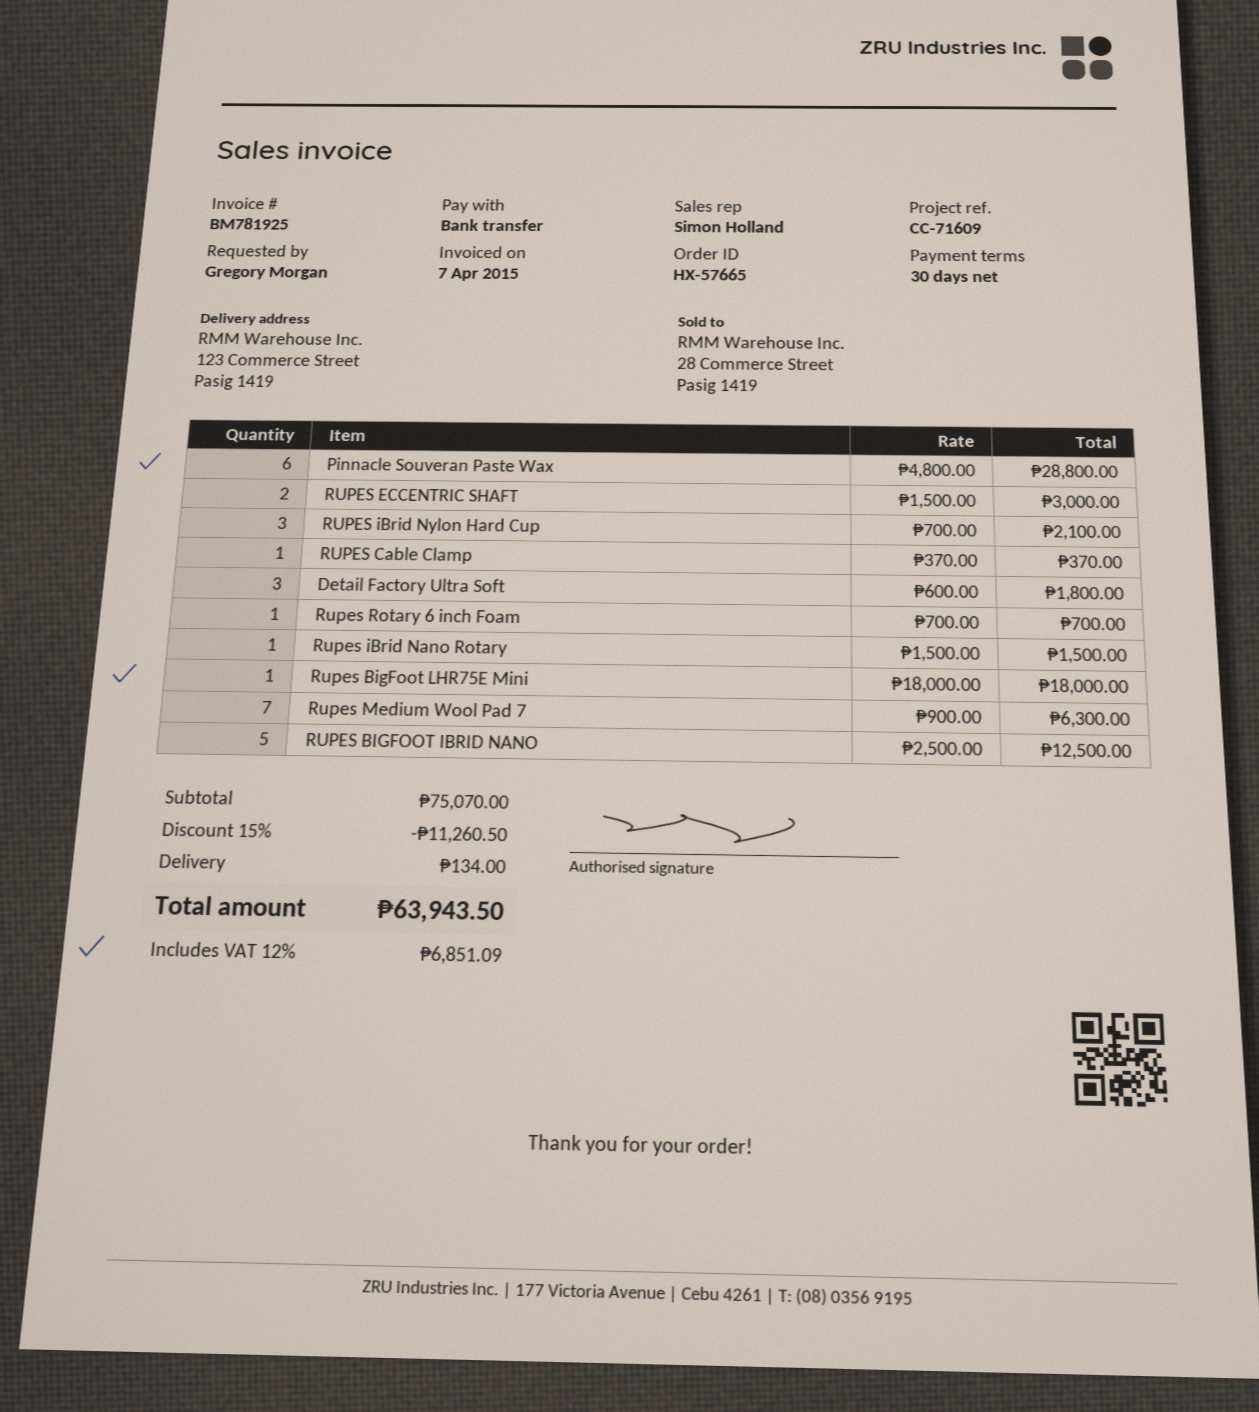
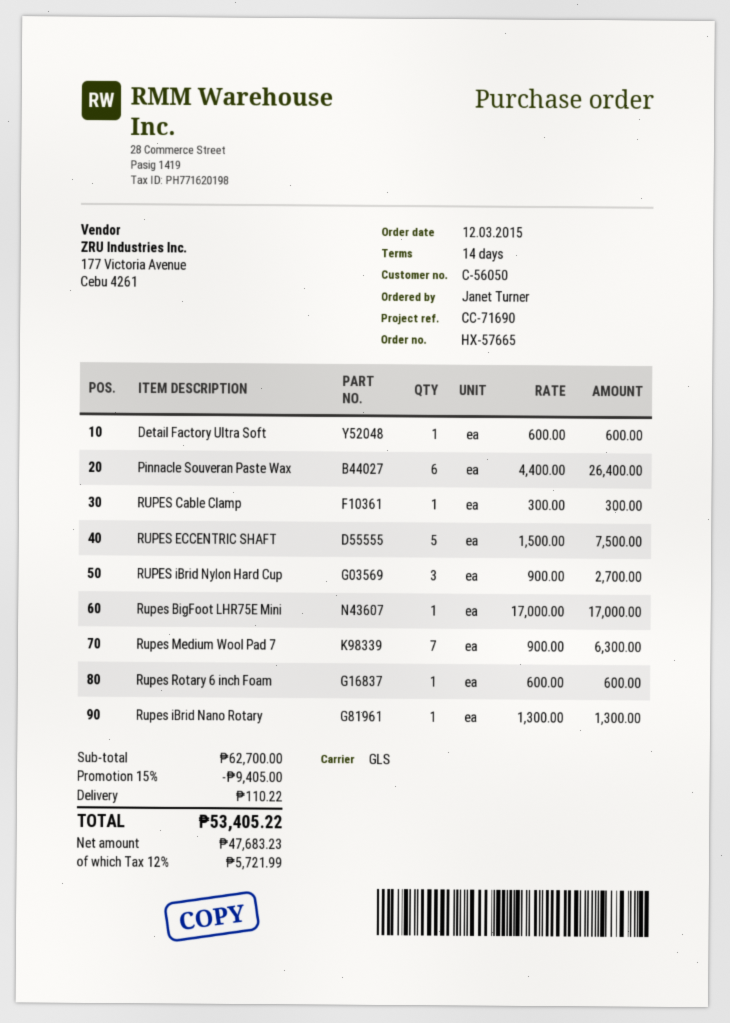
payment terms: 30 days -> 14 days
reference: CC-71609 -> CC-71690
ordered by: Gregory Morgan -> Janet Turner
Pinnacle Souveran Paste Wax: 6 x 4800.00 = 28800.00 -> 6 x 4400.00 = 26400.00
RUPES ECCENTRIC SHAFT: 2 x 1500.00 = 3000.00 -> 5 x 1500.00 = 7500.00
RUPES iBrid Nylon Hard Cup: 3 x 700.00 = 2100.00 -> 3 x 900.00 = 2700.00
RUPES Cable Clamp: 1 x 370.00 = 370.00 -> 1 x 300.00 = 300.00
Detail Factory Ultra Soft: 3 x 600.00 = 1800.00 -> 1 x 600.00 = 600.00
Rupes Rotary 6 inch Foam: 1 x 700.00 = 700.00 -> 1 x 600.00 = 600.00
Rupes iBrid Nano Rotary: 1 x 1500.00 = 1500.00 -> 1 x 1300.00 = 1300.00
Rupes BigFoot LHR75E Mini: 1 x 18000.00 = 18000.00 -> 1 x 17000.00 = 17000.00
RUPES BIGFOOT IBRID NANO: 5 x 2500.00 = 12500.00 -> none
subtotal: 75070.00 -> 62700.00
discount: 15% = 11260.50 -> 15% = 9405.00
shipping: 134.00 -> 110.22
tax: 12% = 6851.09 -> 12% = 5721.99
total: 63943.50 -> 53405.22

